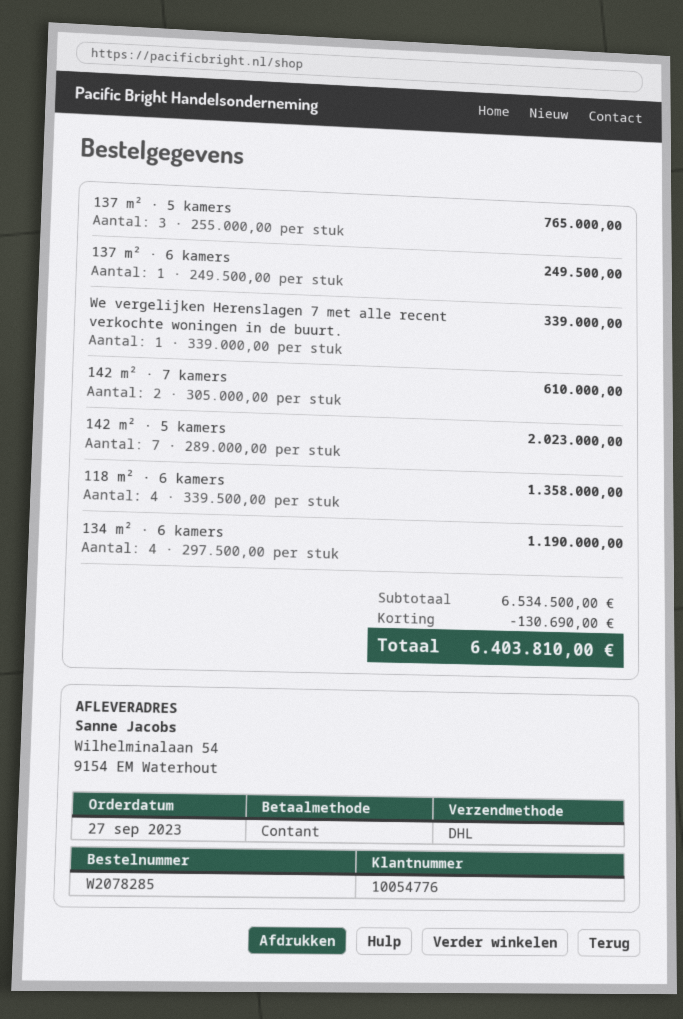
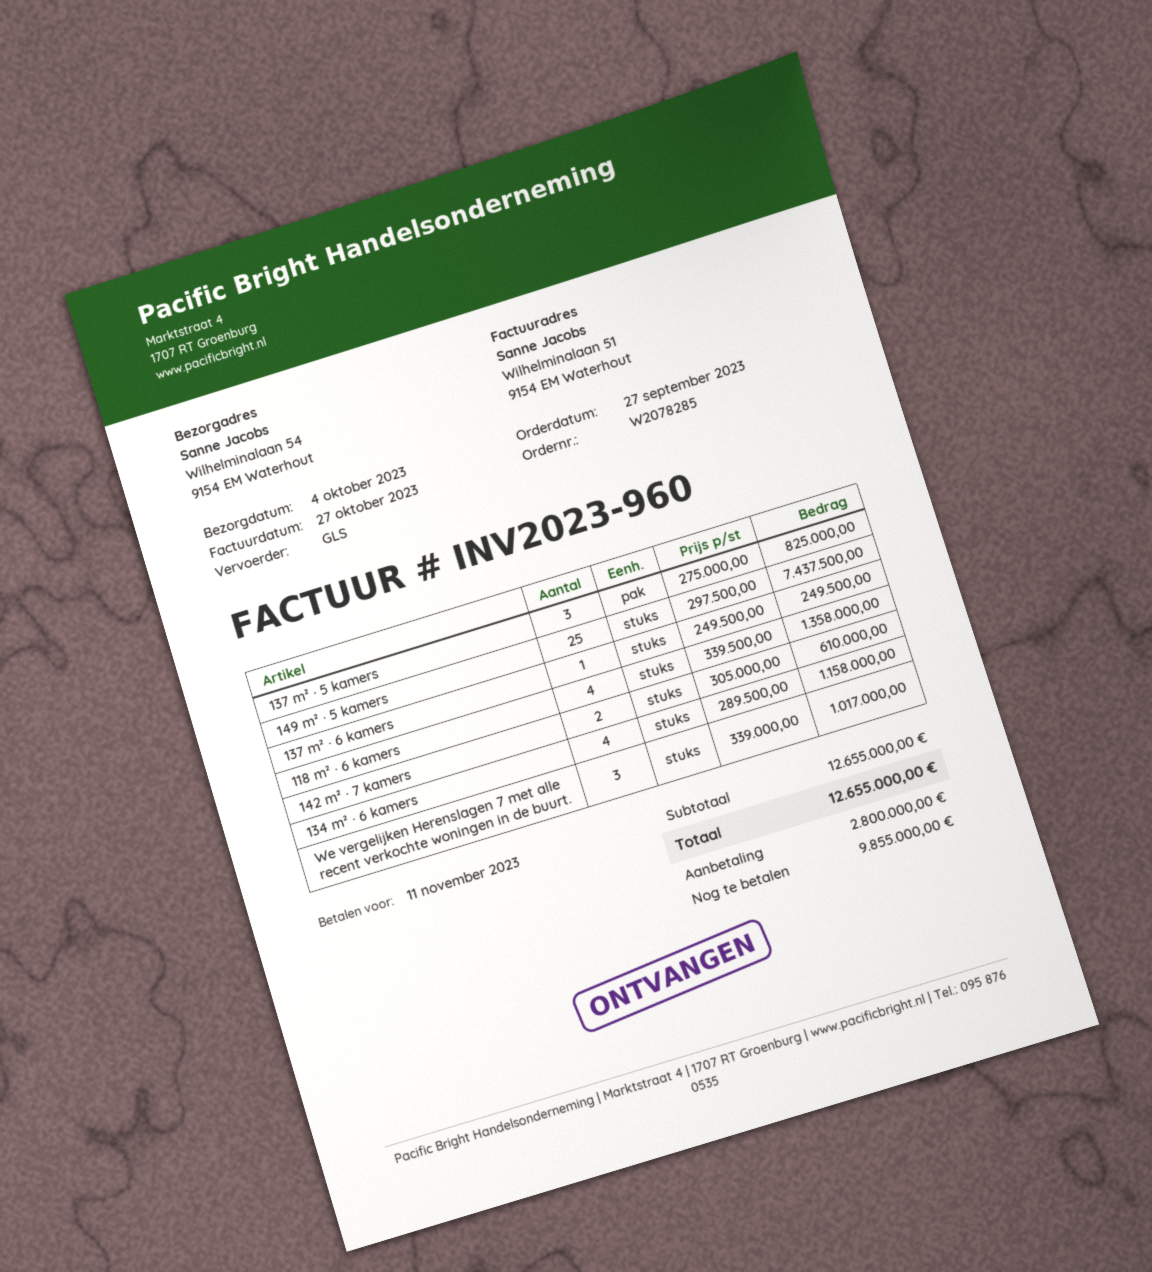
shipping method: DHL -> GLS
137 m² · 5 kamers: 3 x 255000.00 = 765000.00 -> 3 x 275000.00 = 825000.00
We vergelijken Herenslagen 7 met alle recent verkochte woningen in de buurt.: 1 x 339000.00 = 339000.00 -> 3 x 339000.00 = 1017000.00
142 m² · 5 kamers: 7 x 289000.00 = 2023000.00 -> none
134 m² · 6 kamers: 4 x 297500.00 = 1190000.00 -> 4 x 289500.00 = 1158000.00
149 m² · 5 kamers: none -> 25 x 297500.00 = 7437500.00
subtotal: 6534500.00 -> 12655000.00
discount: 130690.00 -> none
total: 6403810.00 -> 12655000.00

